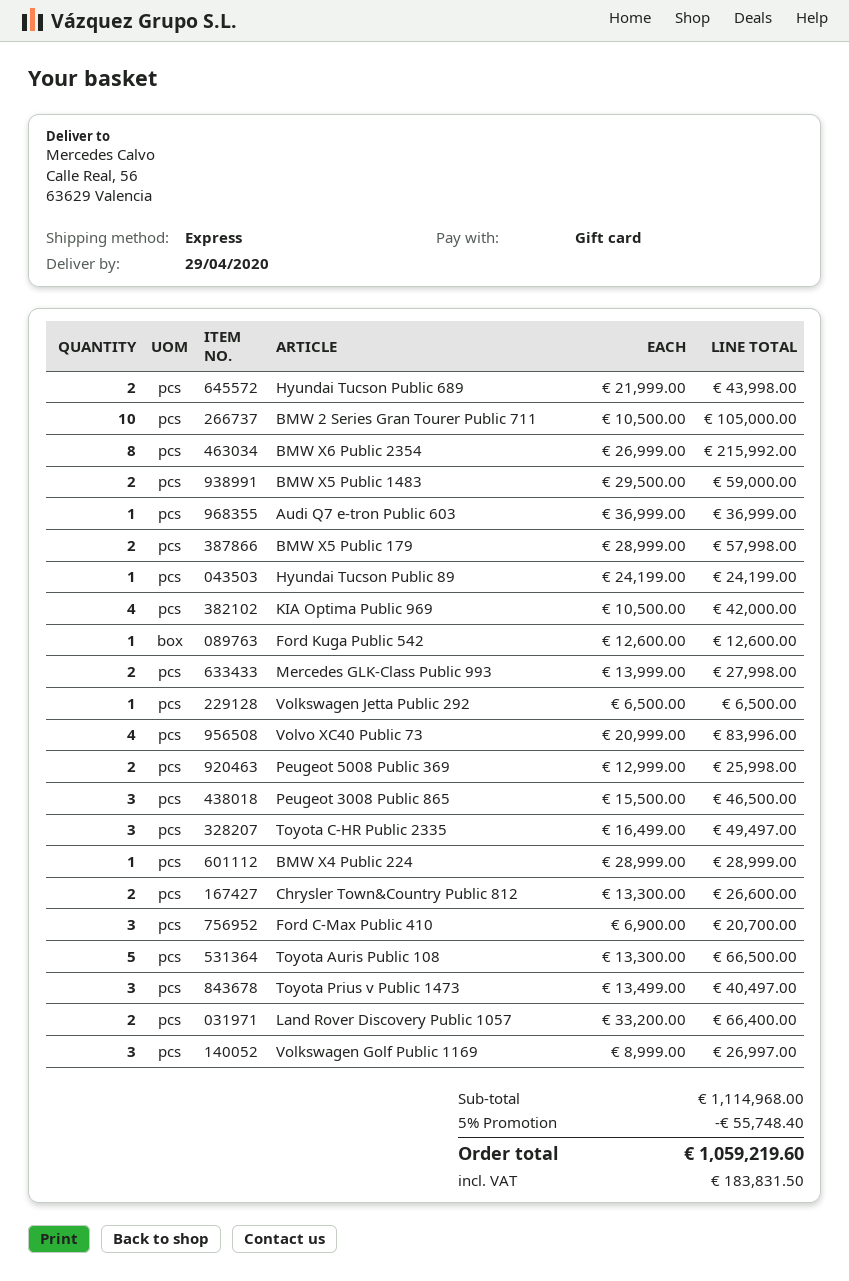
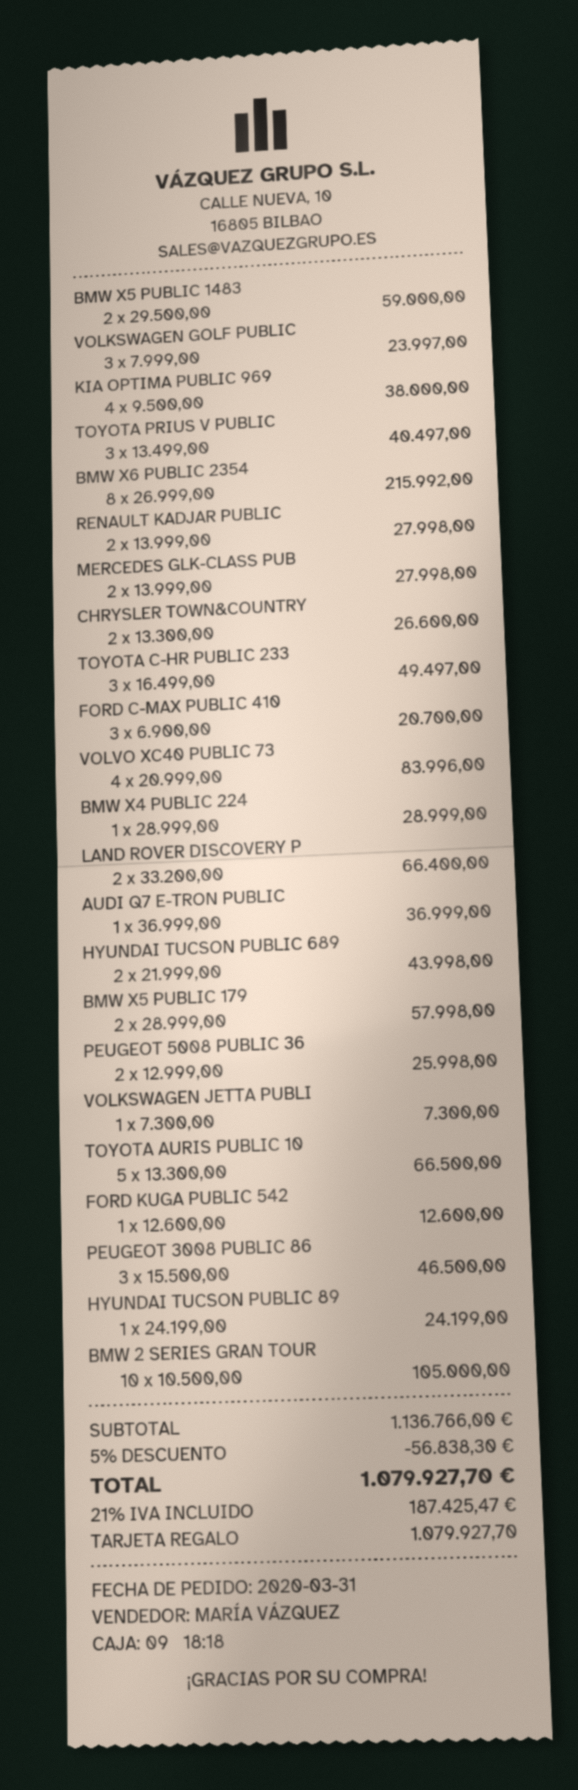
KIA Optima Public 969: 4 x 10500.00 = 42000.00 -> 4 x 9500.00 = 38000.00
Volkswagen Jetta Public 292: 1 x 6500.00 = 6500.00 -> 1 x 7300.00 = 7300.00
Volkswagen Golf Public 1169: 3 x 8999.00 = 26997.00 -> 3 x 7999.00 = 23997.00
RENAULT KADJAR PUBLIC: none -> 2 x 13999.00 = 27998.00
subtotal: 1114968.00 -> 1136766.00
discount: 5% = 55748.40 -> 5% = 56838.30
tax: 183831.50 -> 187425.47
total: 1059219.60 -> 1079927.70

